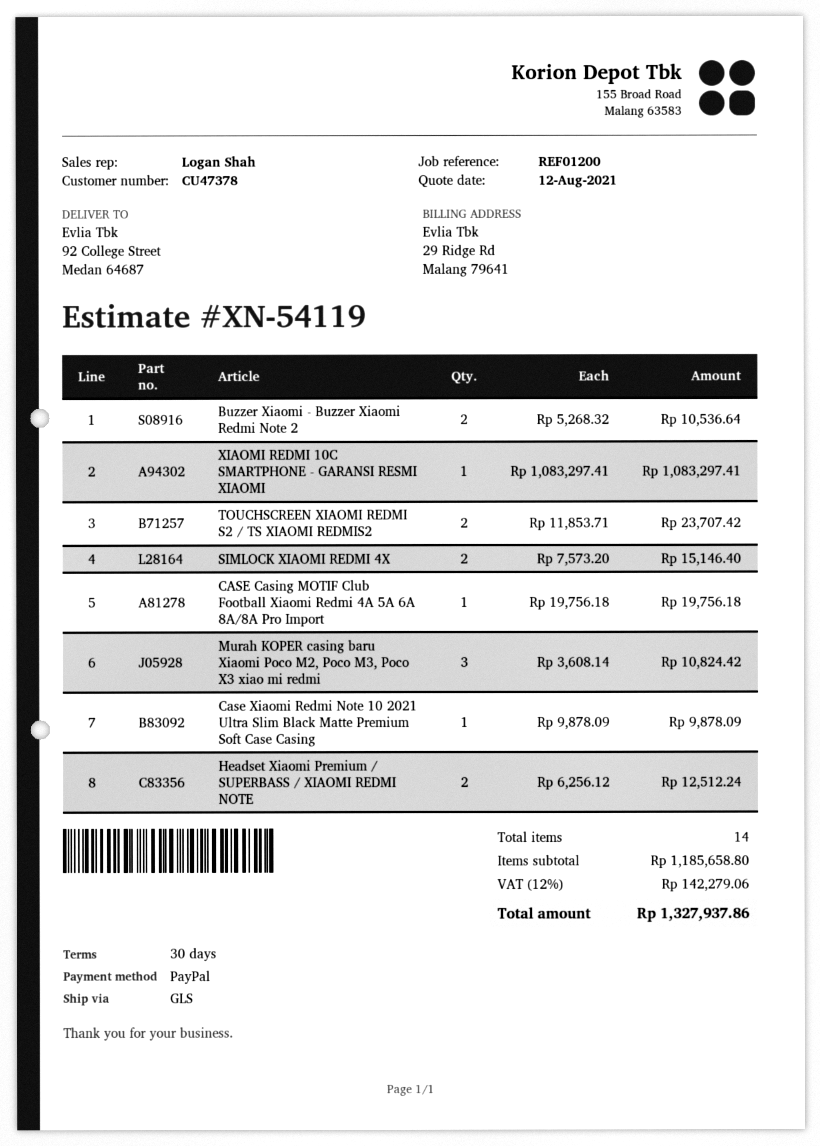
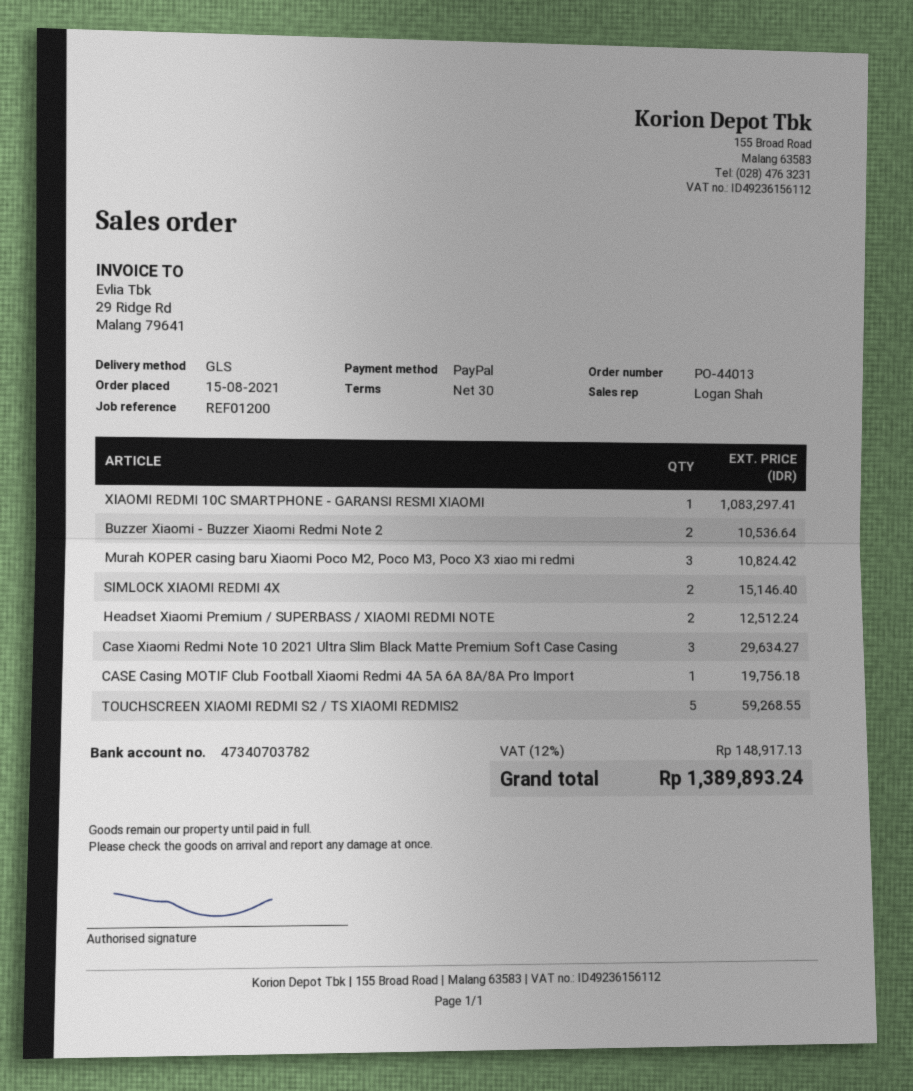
TOUCHSCREEN XIAOMI REDMI S2 / TS XIAOMI REDMIS2: 2 for 23707.42 -> 5 for 59268.55
Case Xiaomi Redmi Note 10 2021 Ultra Slim Black Matte Premium Soft Case Casing: 1 for 9878.09 -> 3 for 29634.27
tax: 12% = 142279.06 -> 12% = 148917.13
total: 1327937.86 -> 1389893.24

